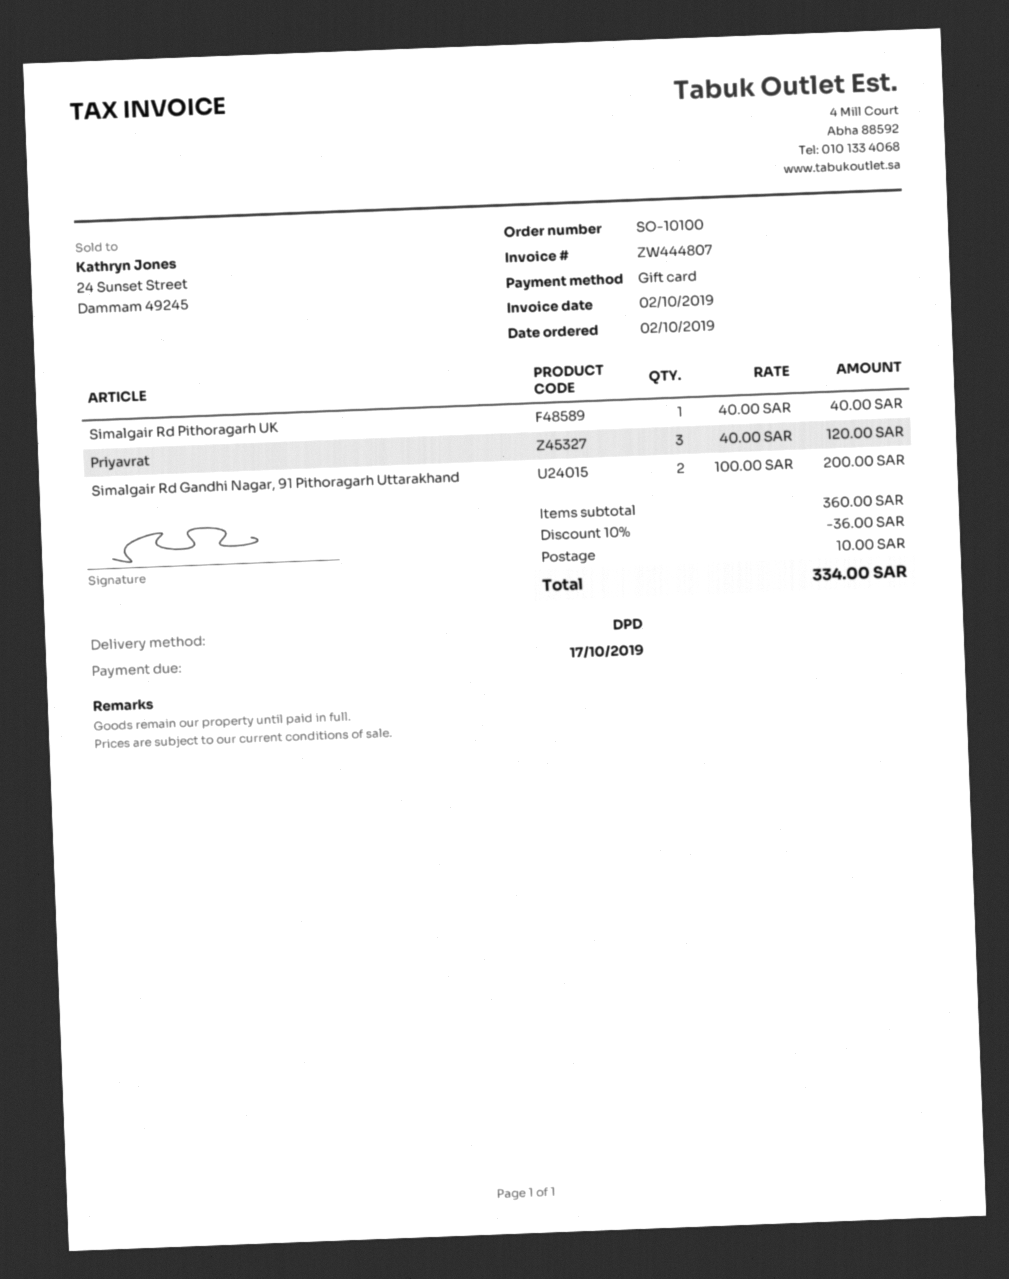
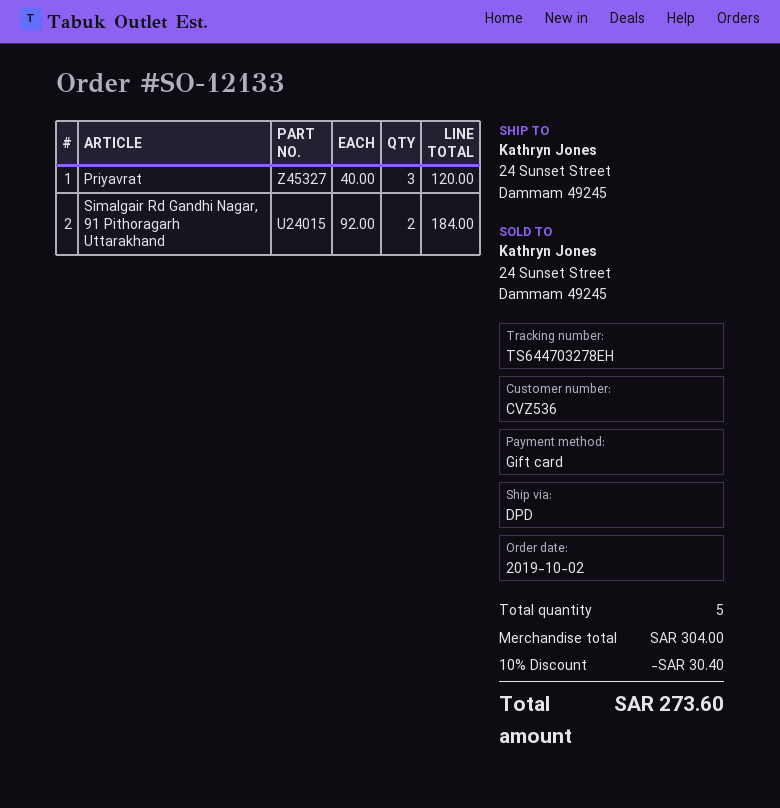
order number: SO-10100 -> SO-12133
Simalgair Rd Pithoragarh UK: 1 x 40.00 = 40.00 -> none
Simalgair Rd Gandhi Nagar, 91 Pithoragarh Uttarakhand: 2 x 100.00 = 200.00 -> 2 x 92.00 = 184.00
subtotal: 360.00 -> 304.00
discount: 10% = 36.00 -> 10% = 30.40
shipping: 10.00 -> none
total: 334.00 -> 273.60

